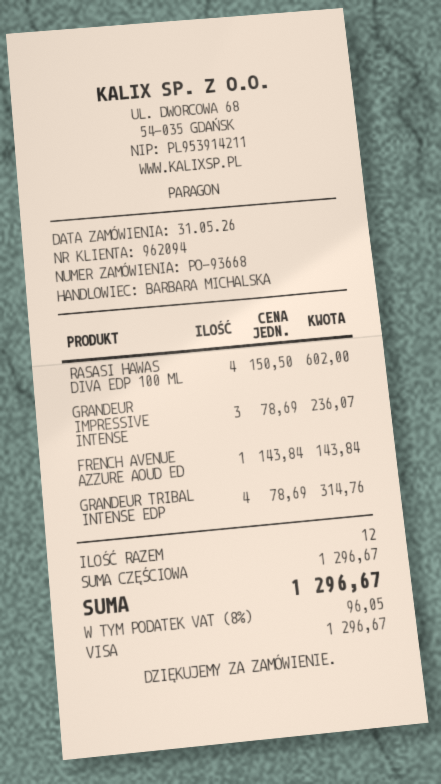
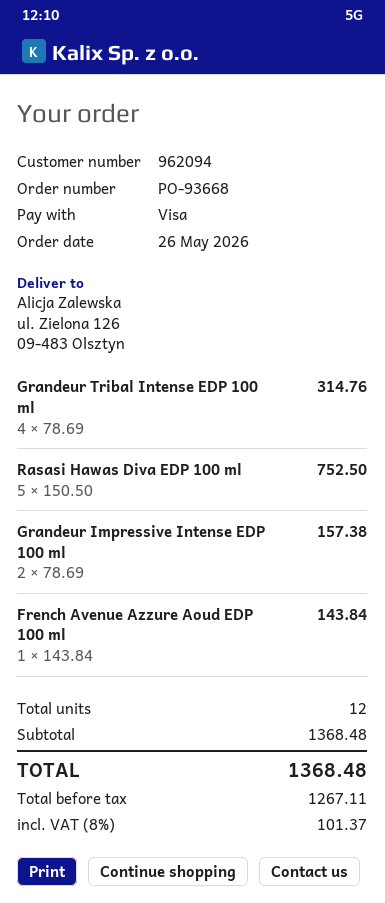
order date: 2026-05-31 -> 2026-05-26
RASASI HAWAS DIVA EDP 100 ML: 4 x 150.50 = 602.00 -> 5 x 150.50 = 752.50
GRANDEUR IMPRESSIVE INTENSE: 3 x 78.69 = 236.07 -> 2 x 78.69 = 157.38
subtotal: 1296.67 -> 1368.48
tax: 8% = 96.05 -> 8% = 101.37
total: 1296.67 -> 1368.48

